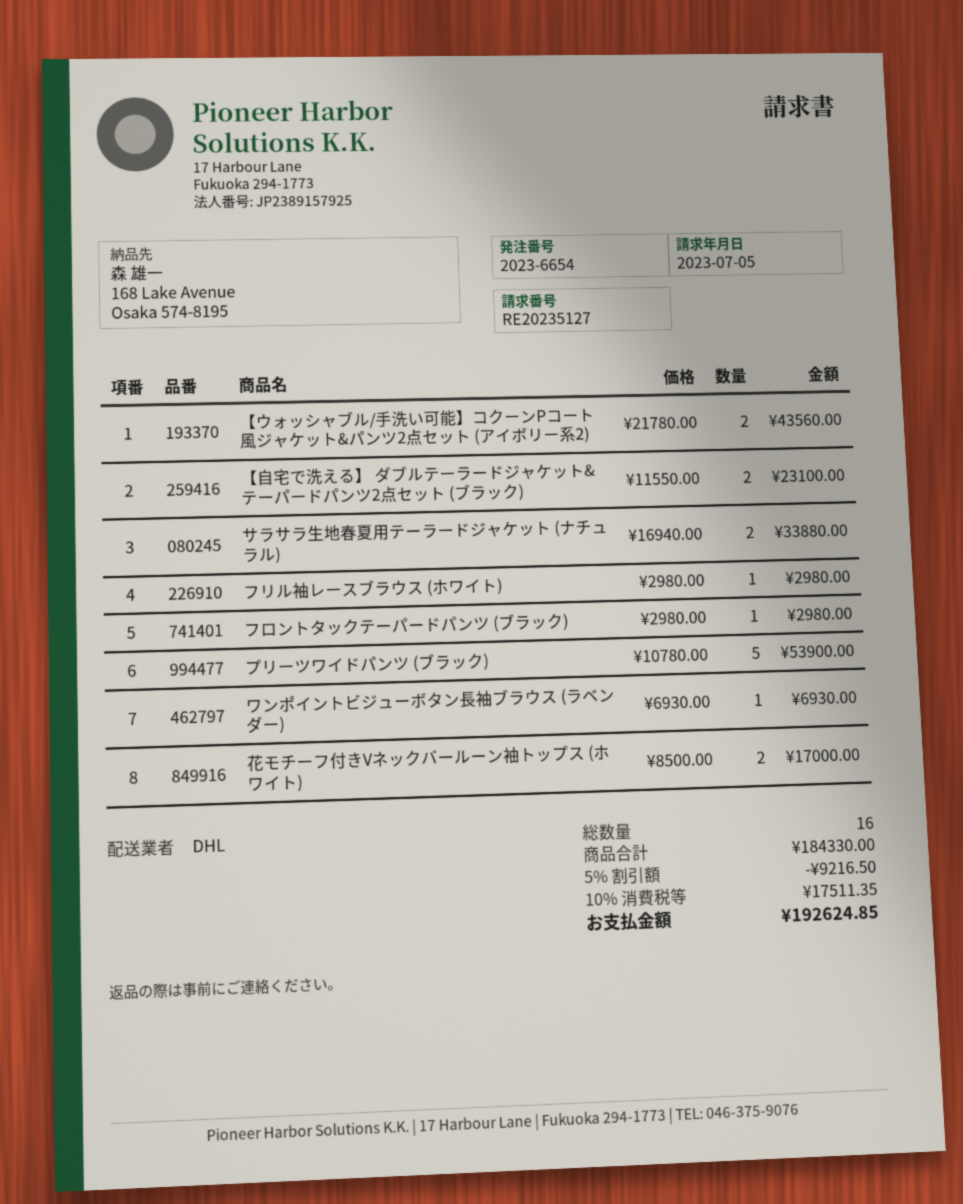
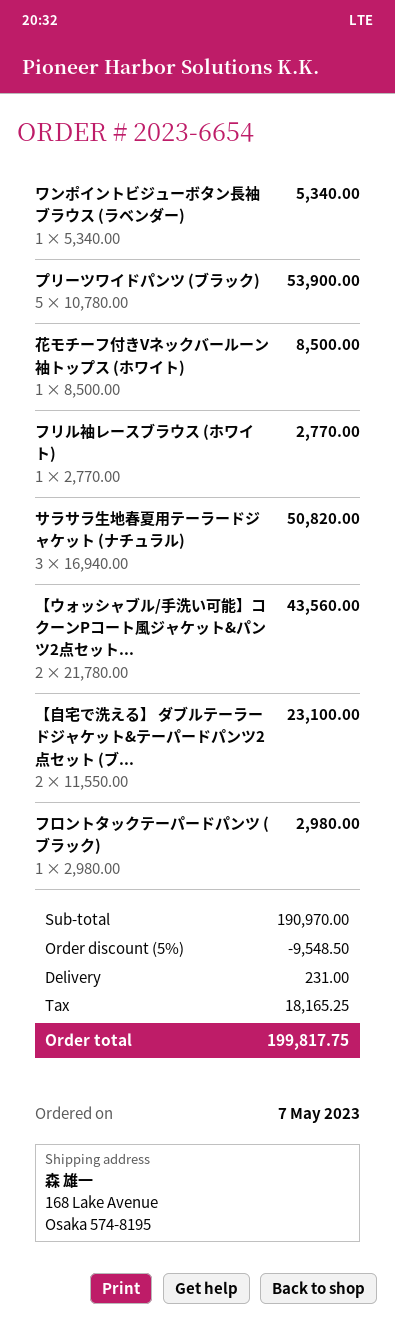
サラサラ生地春夏用テーラードジャケット (ナチュラル): 2 x 16940.00 = 33880.00 -> 3 x 16940.00 = 50820.00
フリル袖レースブラウス (ホワイト): 1 x 2980.00 = 2980.00 -> 1 x 2770.00 = 2770.00
ワンポイントビジューボタン長袖ブラウス (ラベンダー): 1 x 6930.00 = 6930.00 -> 1 x 5340.00 = 5340.00
花モチーフ付きVネックバールーン袖トップス (ホワイト): 2 x 8500.00 = 17000.00 -> 1 x 8500.00 = 8500.00
subtotal: 184330.00 -> 190970.00
discount: 5% = 9216.50 -> 5% = 9548.50
shipping: none -> 231.00
tax: 17511.35 -> 18165.25
total: 192624.85 -> 199817.75

